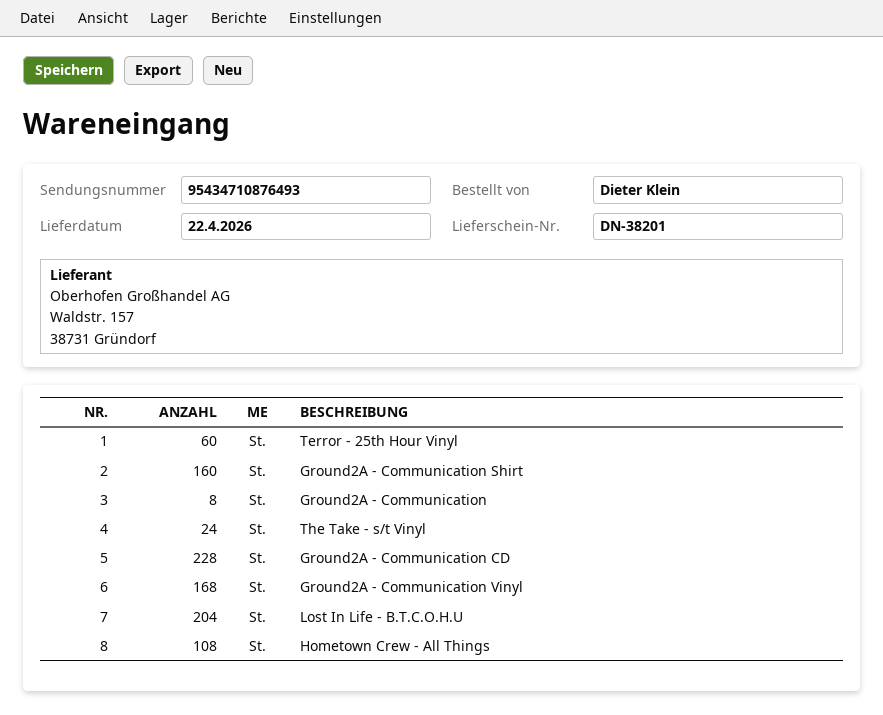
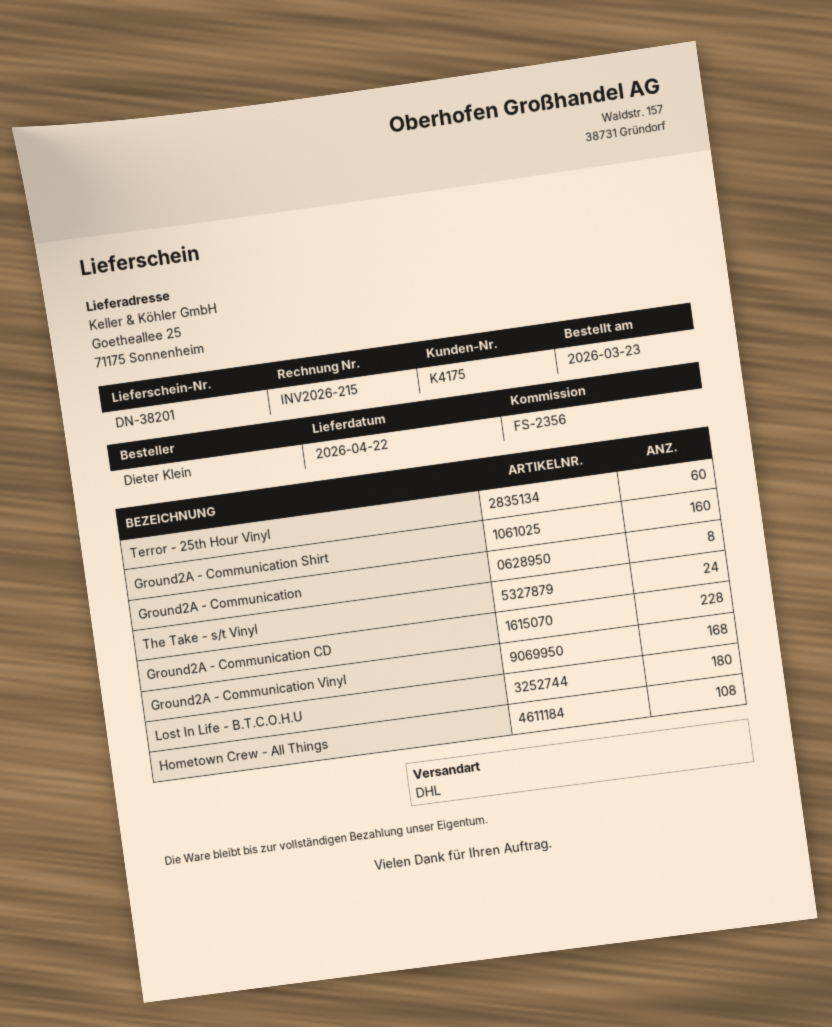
Lost In Life - B.T.C.O.H.U: 204 -> 180

